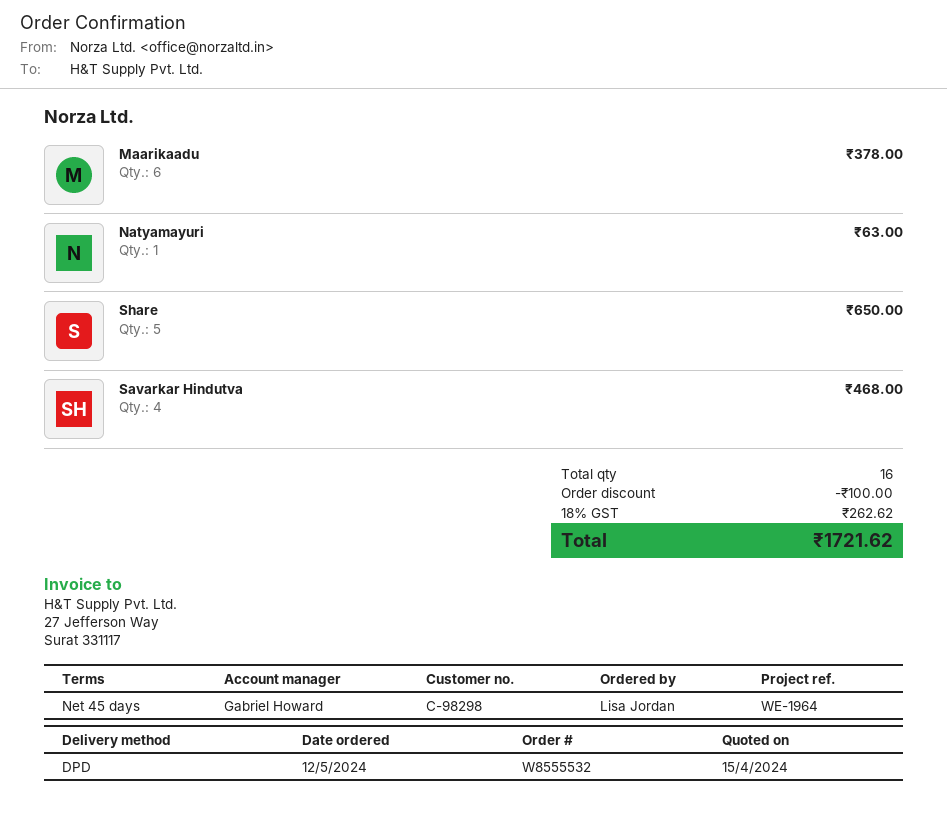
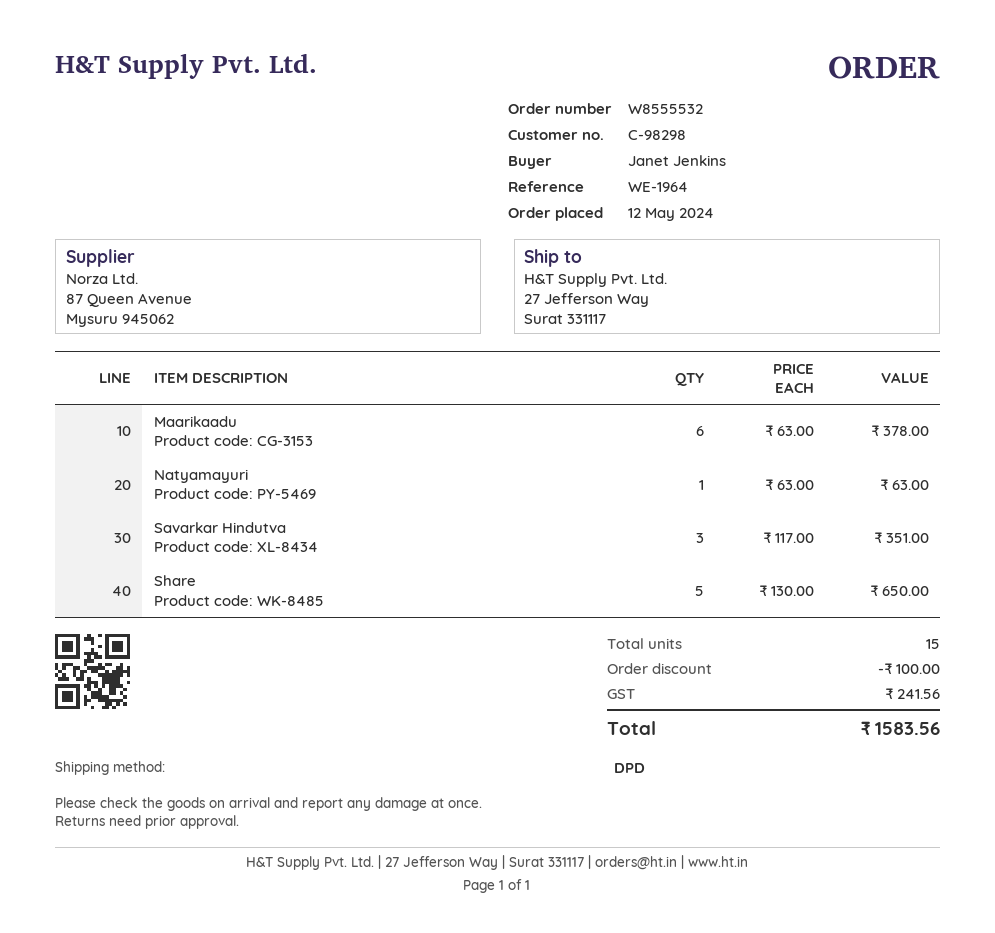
ordered by: Lisa Jordan -> Janet Jenkins
Savarkar Hindutva: 4 for 468.00 -> 3 for 351.00
total quantity: 16 -> 15
tax: 262.62 -> 241.56
total: 1721.62 -> 1583.56

